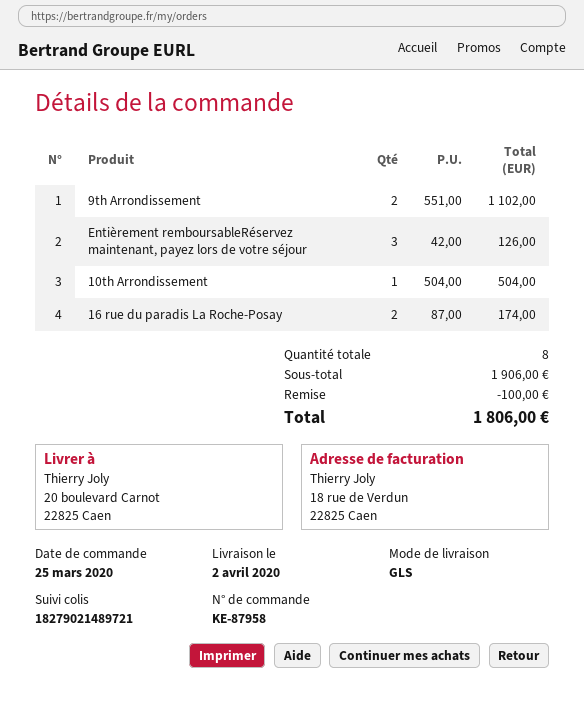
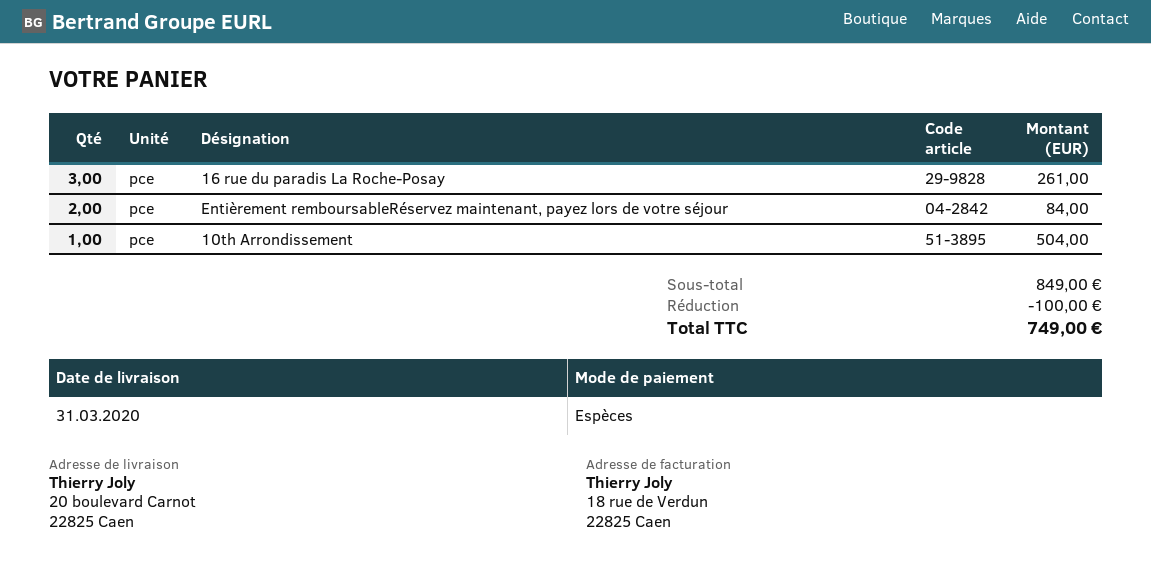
delivery date: 2020-04-02 -> 2020-03-31
9th Arrondissement: 2 for 1102.00 -> none
Entièrement remboursableRéservez maintenant, payez lors de votre séjour: 3 for 126.00 -> 2 for 84.00
16 rue du paradis La Roche-Posay: 2 for 174.00 -> 3 for 261.00
subtotal: 1906.00 -> 849.00
total: 1806.00 -> 749.00

